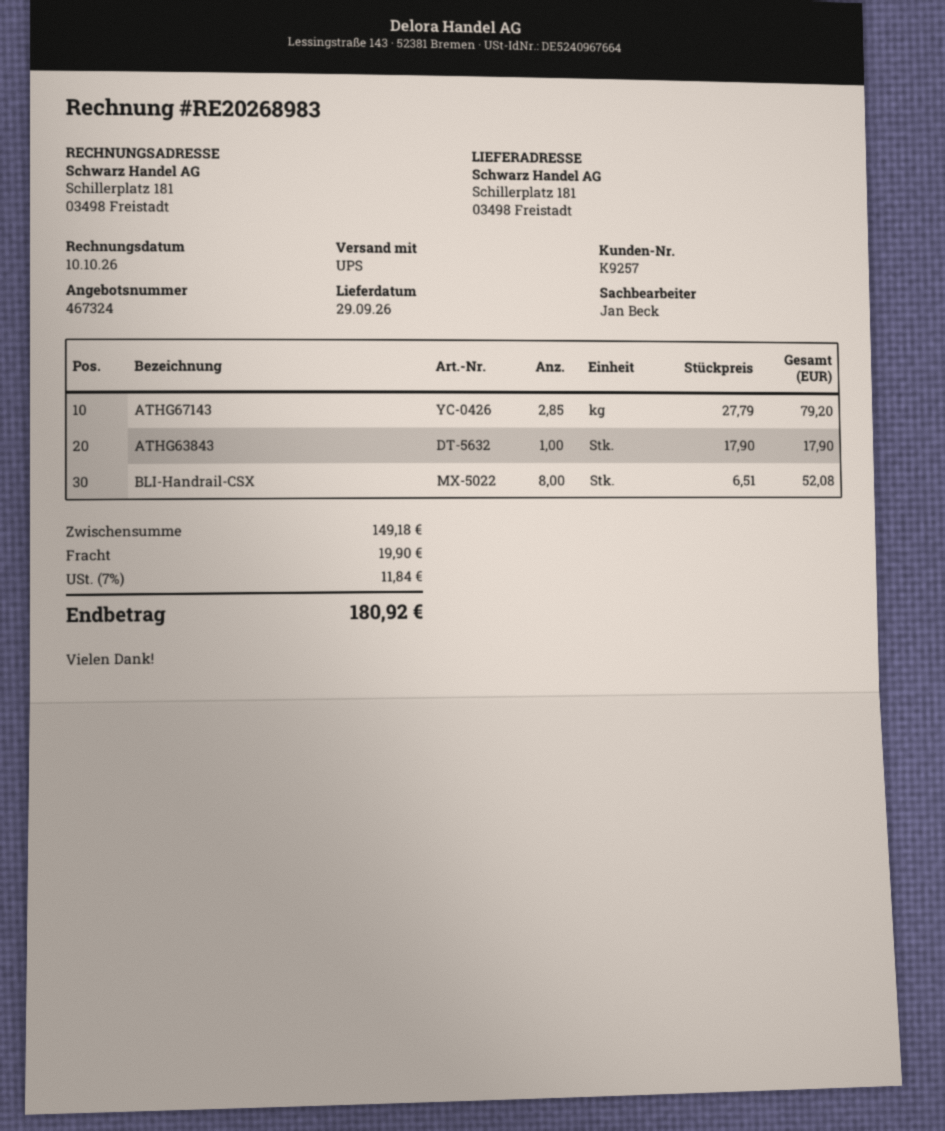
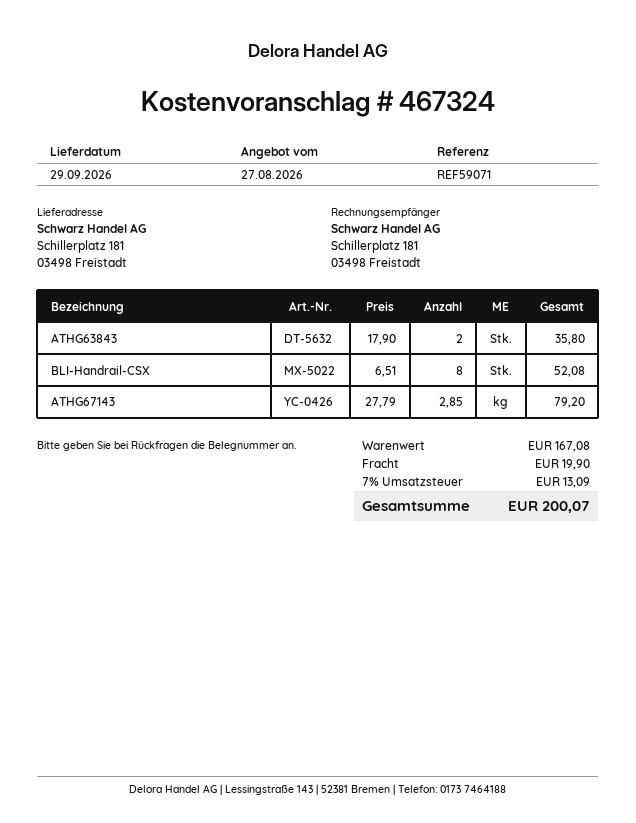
ATHG63843: 1 x 17.90 = 17.90 -> 2 x 17.90 = 35.80
subtotal: 149.18 -> 167.08
tax: 7% = 11.84 -> 7% = 13.09
total: 180.92 -> 200.07

